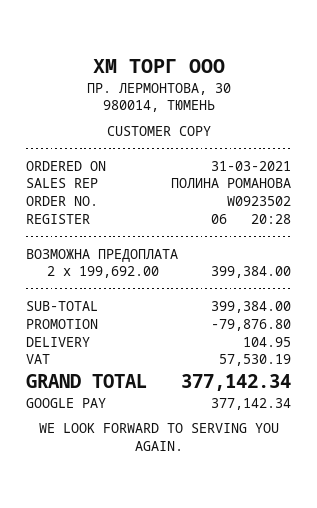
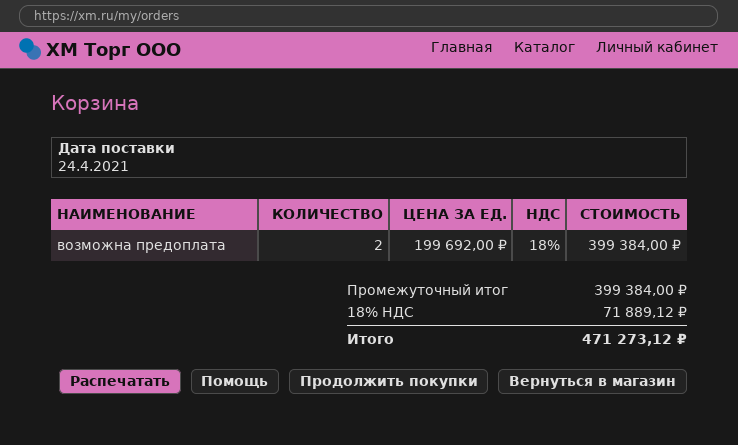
discount: 79876.80 -> none
shipping: 104.95 -> none
tax: 57530.19 -> 71889.12
total: 377142.34 -> 471273.12

